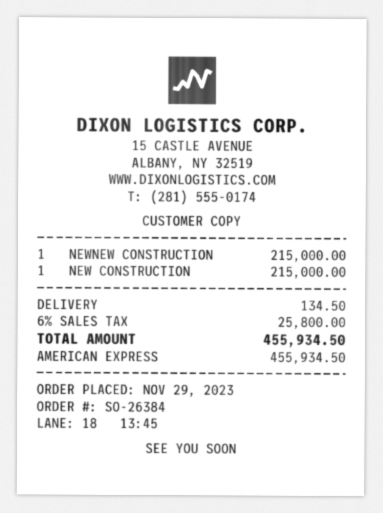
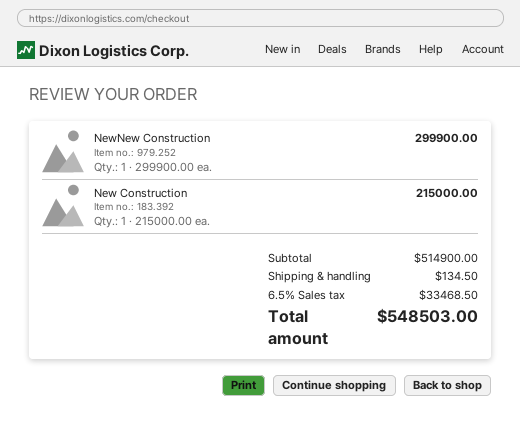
NEWNEW CONSTRUCTION: 1 for 215000.00 -> 1 for 299900.00
tax: 6% = 25800.00 -> 6.5% = 33468.50
total: 455934.50 -> 548503.00

